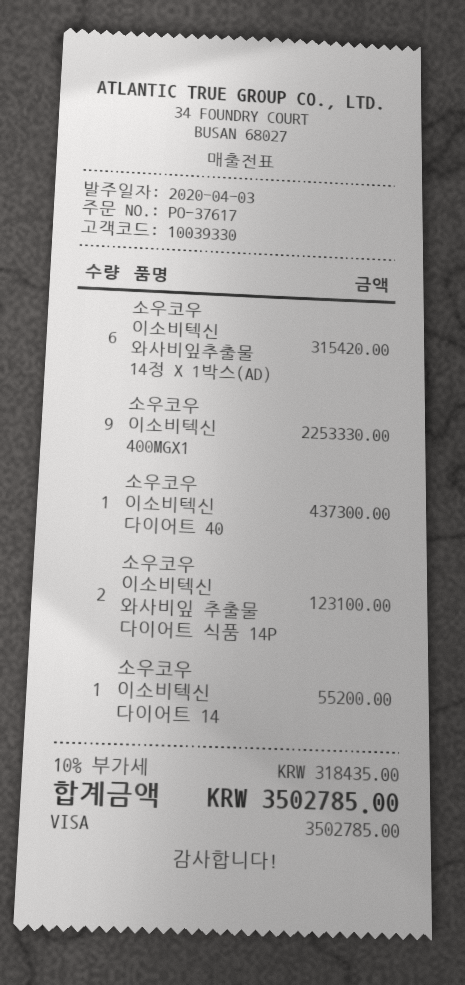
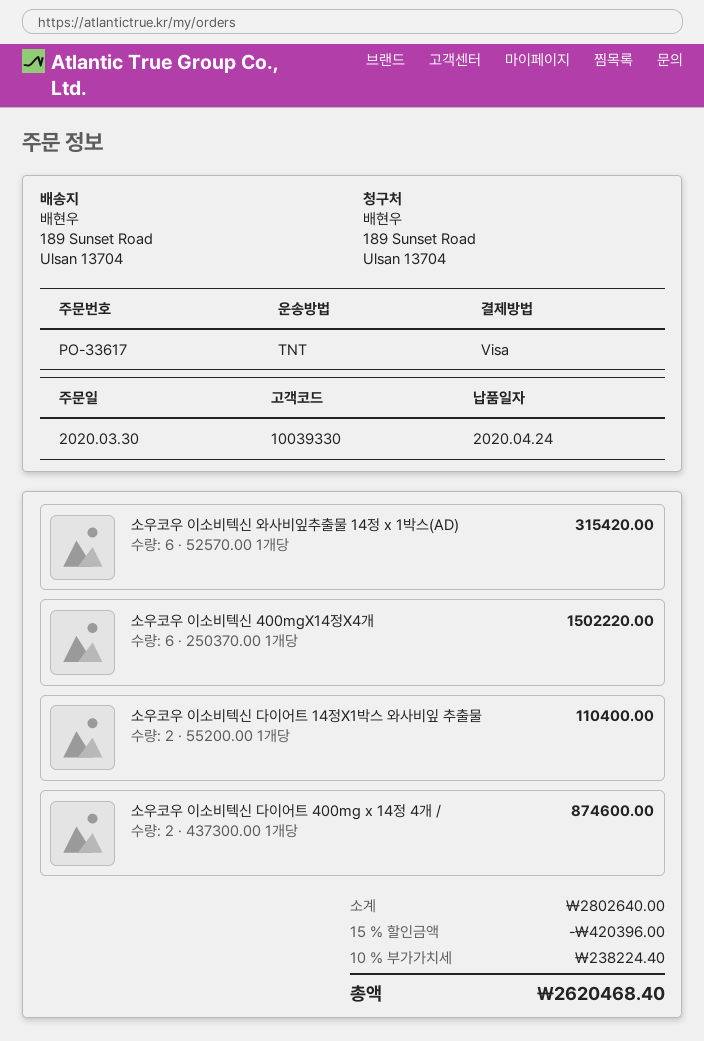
order number: PO-37617 -> PO-33617
order date: 2020-04-03 -> 2020-03-30
소우코우 이소비텍신 400MGX1: 9 for 2253330.00 -> 6 for 1502220.00
소우코우 이소비텍신 다이어트 40: 1 for 437300.00 -> 2 for 874600.00
소우코우 이소비텍신 와사비잎 추출물 다이어트 식품 14P: 2 for 123100.00 -> none
소우코우 이소비텍신 다이어트 14: 1 for 55200.00 -> 2 for 110400.00
discount: none -> 15% = 420396.00
tax: 10% = 318435.00 -> 10% = 238224.40
total: 3502785.00 -> 2620468.40

